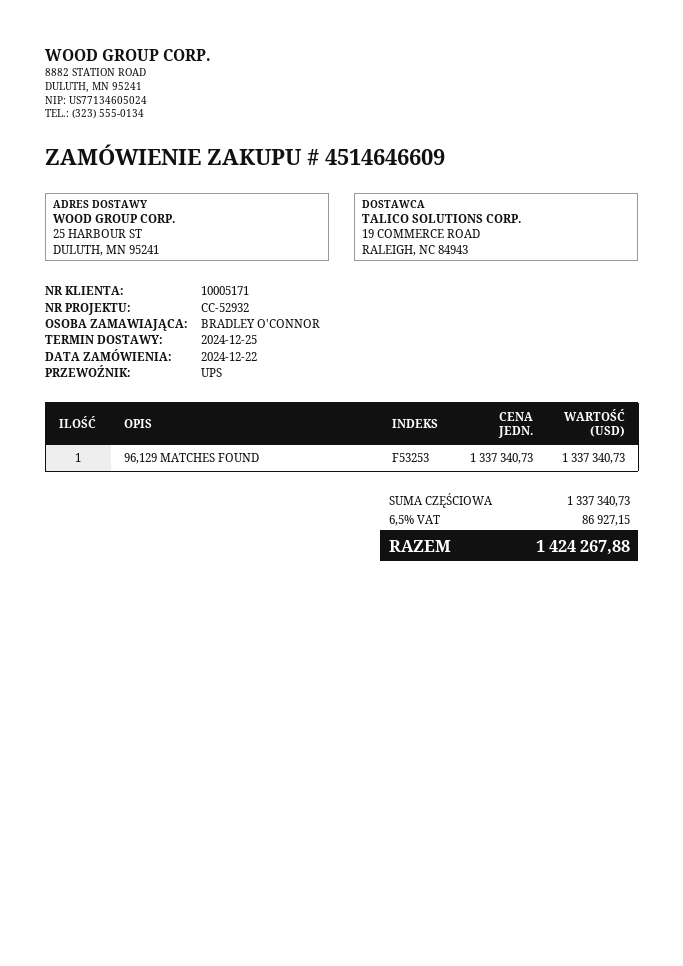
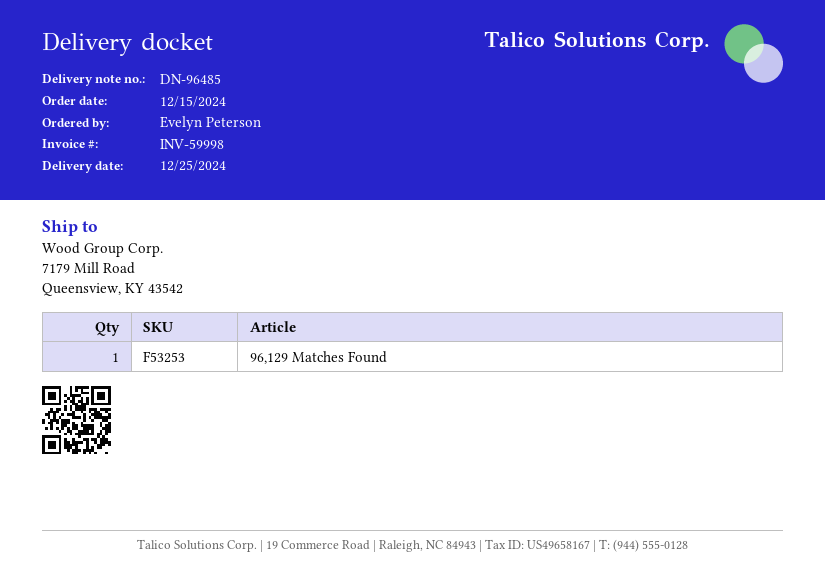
order date: 2024-12-22 -> 2024-12-15
ordered by: BRADLEY O'CONNOR -> Evelyn Peterson
ship to: 25 HARBOUR ST, DULUTH, MN 95241 -> 7179 Mill Road, Queensview, KY 43542

